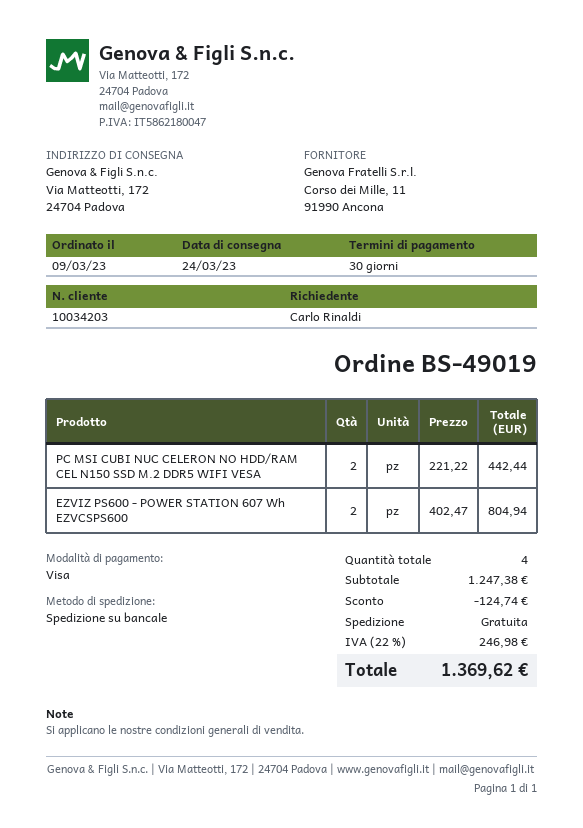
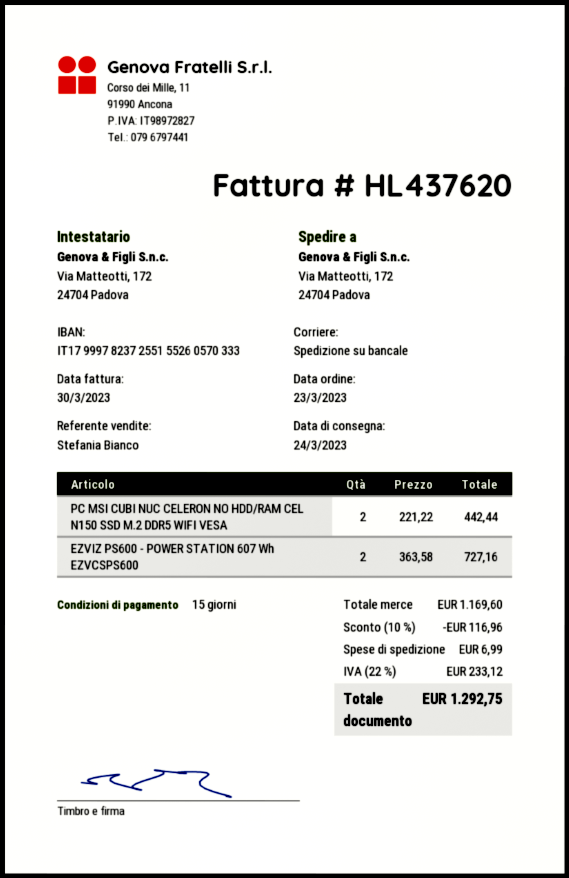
order date: 2023-03-09 -> 2023-03-23
payment terms: 30 days -> 15 days
EZVIZ PS600 - POWER STATION 607 Wh EZVCSPS600: 2 x 402.47 = 804.94 -> 2 x 363.58 = 727.16
subtotal: 1247.38 -> 1169.60
discount: 124.74 -> 116.96
shipping: 0.00 -> 6.99
tax: 22% = 246.98 -> 22% = 233.12
total: 1369.62 -> 1292.75

